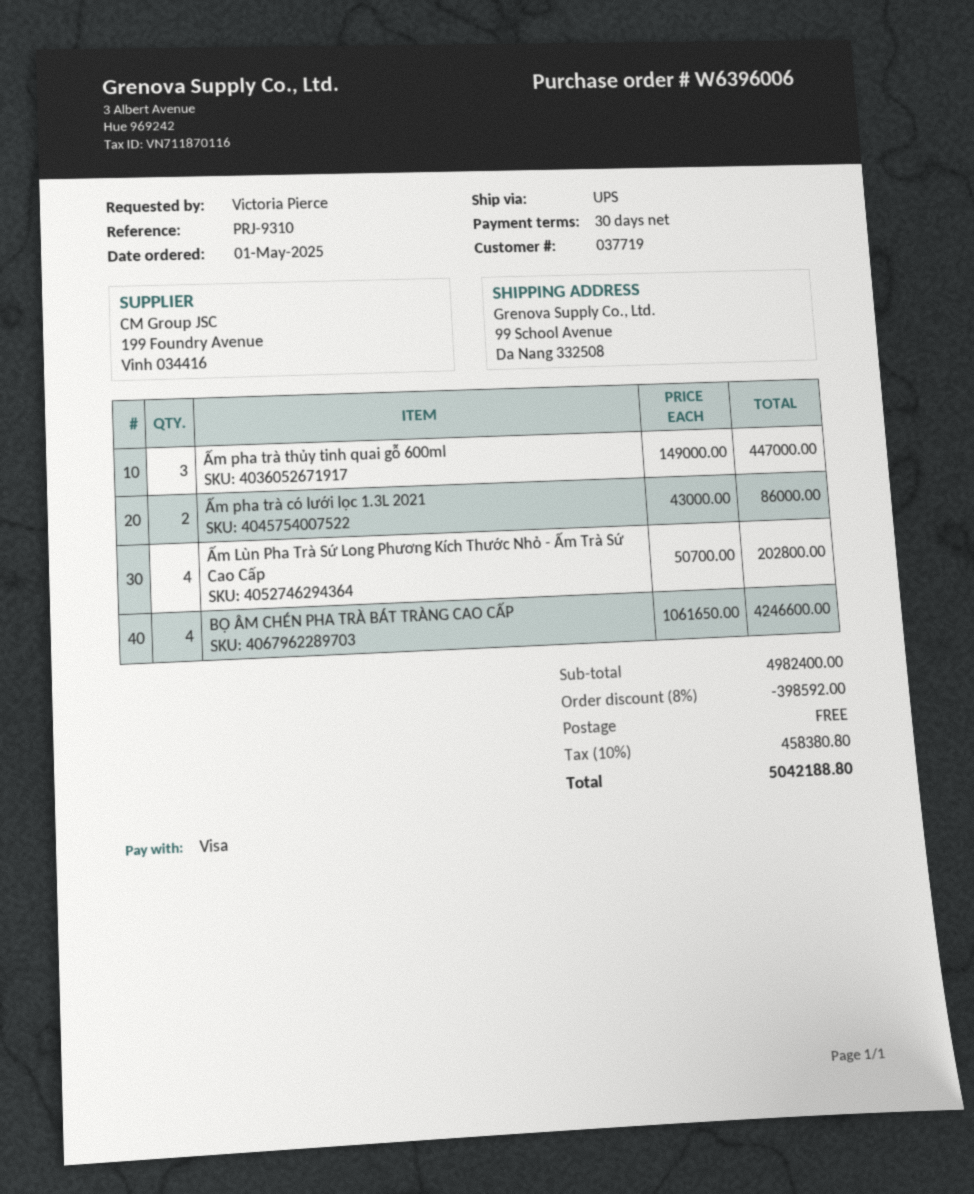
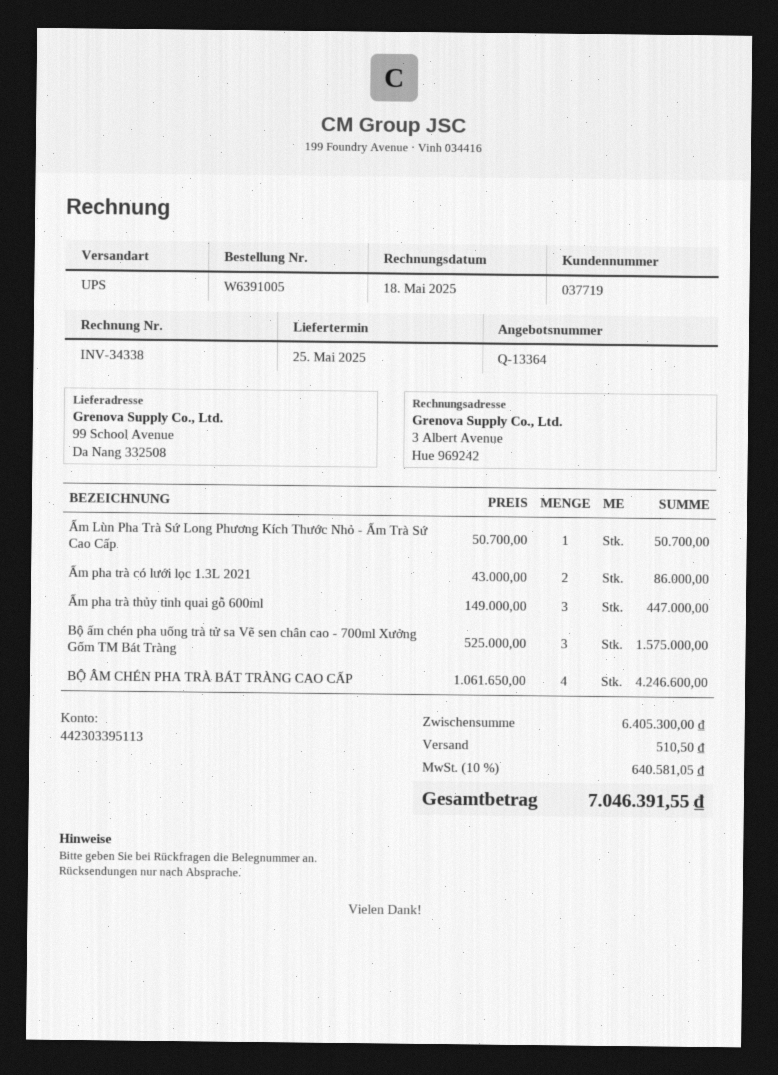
order number: W6396006 -> W6391005
Ấm Lùn Pha Trà Sứ Long Phương Kích Thước Nhỏ - Ấm Trà Sứ Cao Cấp: 4 x 50700.00 = 202800.00 -> 1 x 50700.00 = 50700.00
Bộ ấm chén pha uống trà tử sa Vẽ sen chân cao - 700ml Xưởng Gốm TM Bát Tràng: none -> 3 x 525000.00 = 1575000.00
subtotal: 4982400.00 -> 6405300.00
discount: 8% = 398592.00 -> none
shipping: 0.00 -> 510.50
tax: 10% = 458380.80 -> 10% = 640581.05
total: 5042188.80 -> 7046391.55

